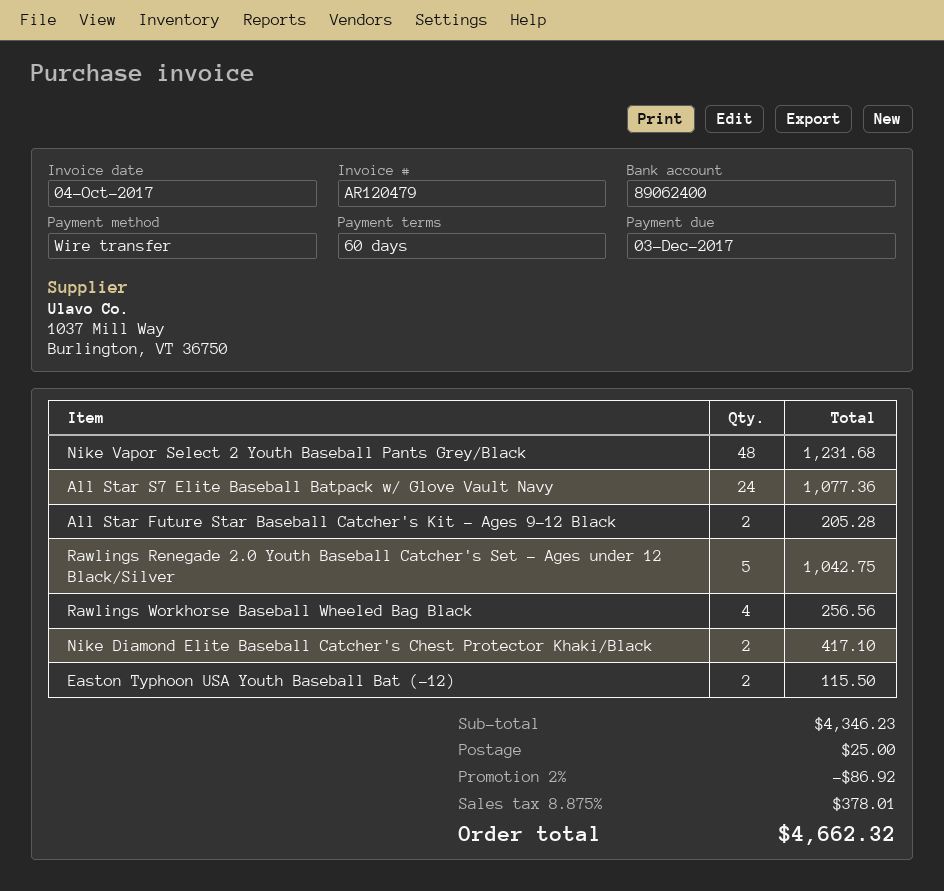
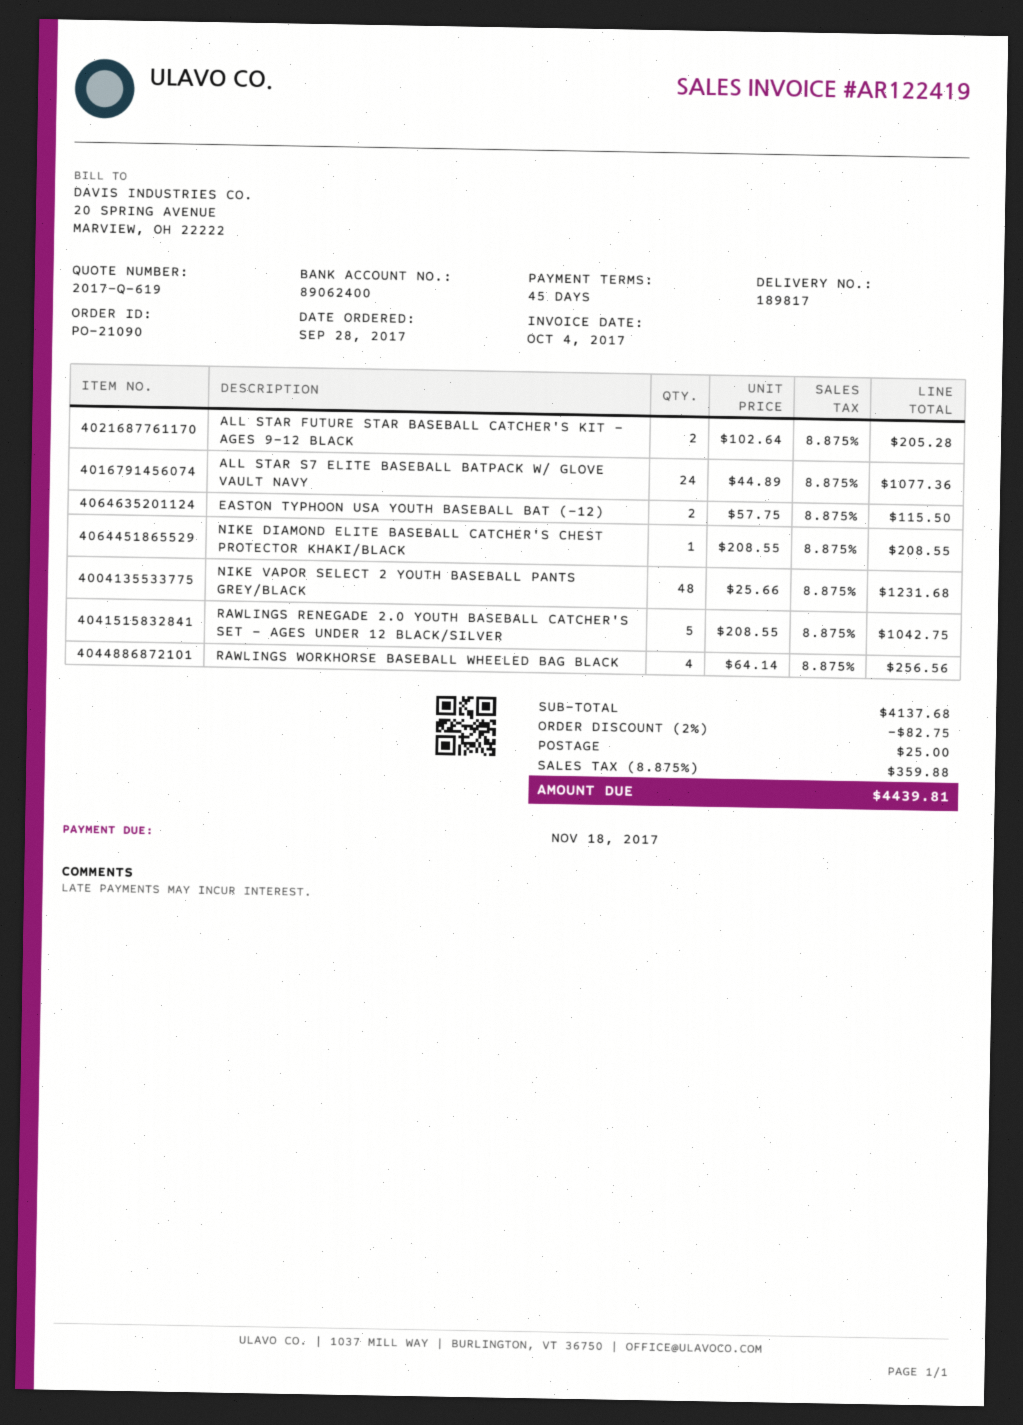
invoice number: AR120479 -> AR122419
payment terms: 60 days -> 45 days
due date: 2017-12-03 -> 2017-11-18
Nike Diamond Elite Baseball Catcher's Chest Protector Khaki/Black: 2 for 417.10 -> 1 for 208.55
subtotal: 4346.23 -> 4137.68
discount: 2% = 86.92 -> 2% = 82.75
tax: 8.875% = 378.01 -> 8.875% = 359.88
total: 4662.32 -> 4439.81

